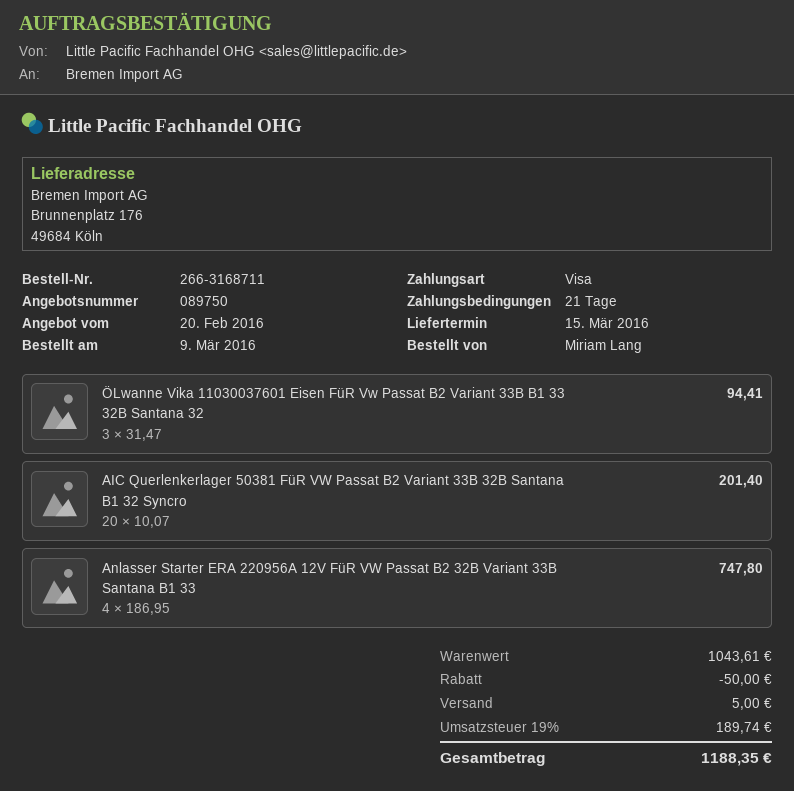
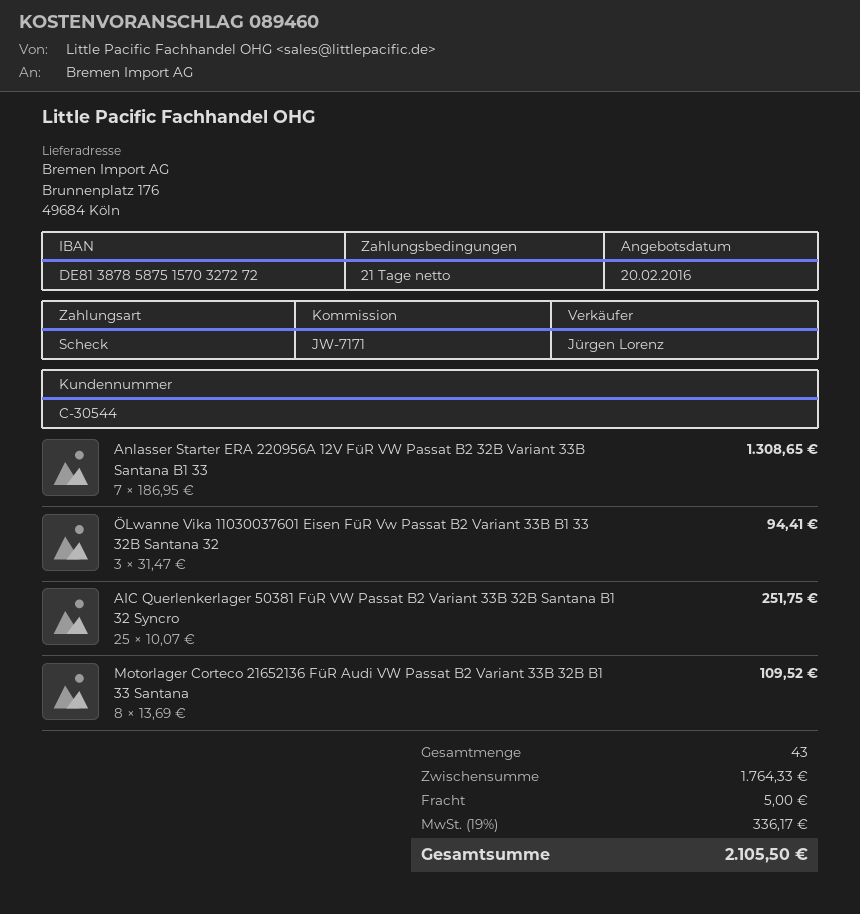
quote number: 089750 -> 089460
payment method: Visa -> cheque
AIC Querlenkerlager 50381 FüR VW Passat B2 Variant 33B 32B Santana B1 32 Syncro: 20 x 10.07 = 201.40 -> 25 x 10.07 = 251.75
Anlasser Starter ERA 220956A 12V FüR VW Passat B2 32B Variant 33B Santana B1 33: 4 x 186.95 = 747.80 -> 7 x 186.95 = 1308.65
Motorlager Corteco 21652136 FüR Audi VW Passat B2 Variant 33B 32B B1 33 Santana: none -> 8 x 13.69 = 109.52
subtotal: 1043.61 -> 1764.33
discount: 50.00 -> none
tax: 19% = 189.74 -> 19% = 336.17
total: 1188.35 -> 2105.50

